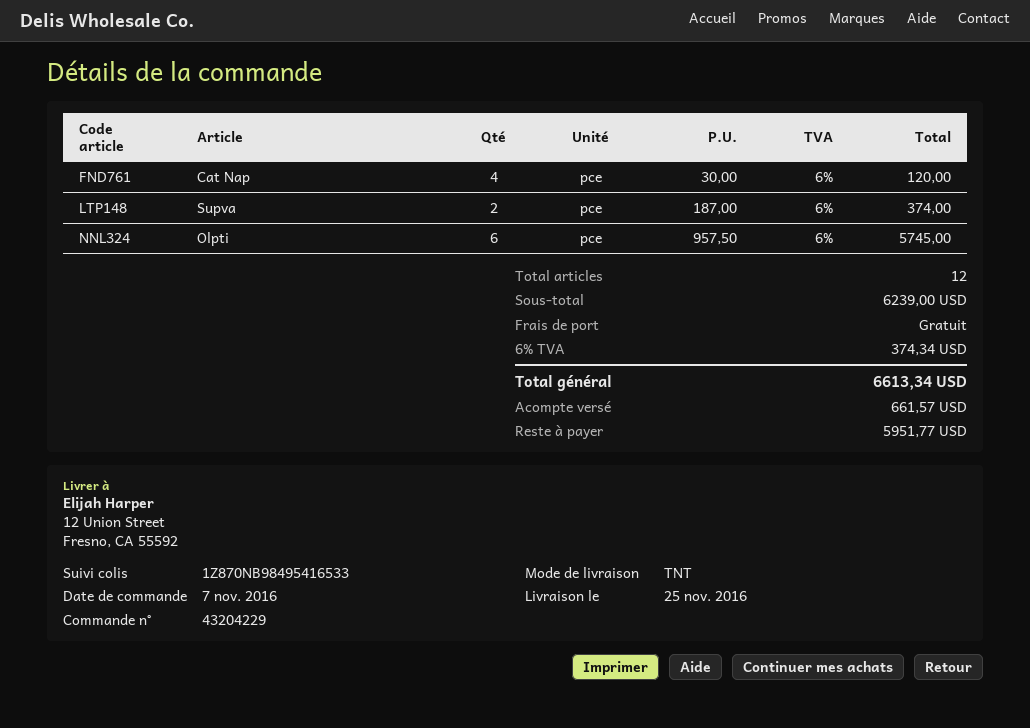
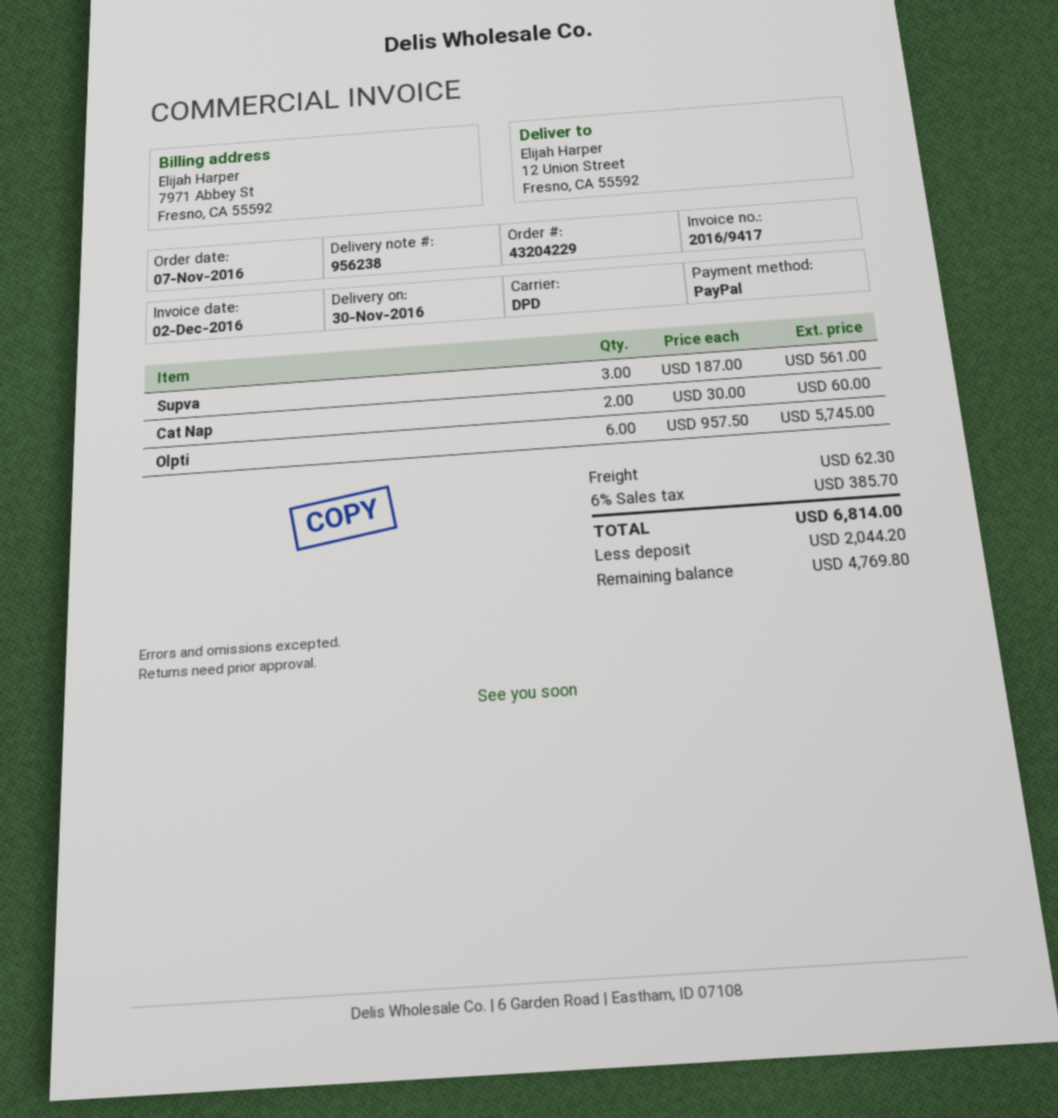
delivery date: 2016-11-25 -> 2016-11-30
shipping method: TNT -> DPD
Cat Nap: 4 x 30.00 = 120.00 -> 2 x 30.00 = 60.00
Supva: 2 x 187.00 = 374.00 -> 3 x 187.00 = 561.00
shipping: 0.00 -> 62.30
tax: 6% = 374.34 -> 6% = 385.70
total: 6613.34 -> 6814.00
deposit: 661.57 -> 2044.20
balance: 5951.77 -> 4769.80

